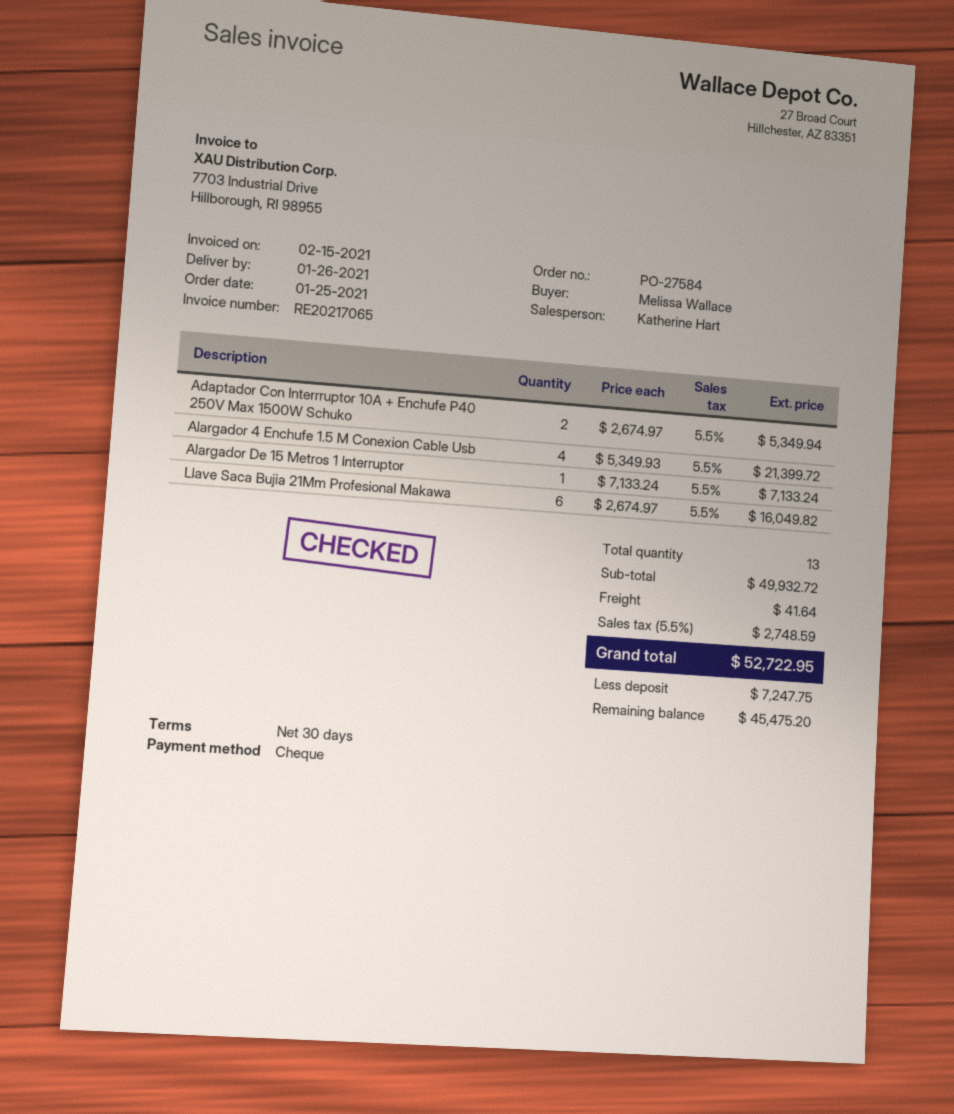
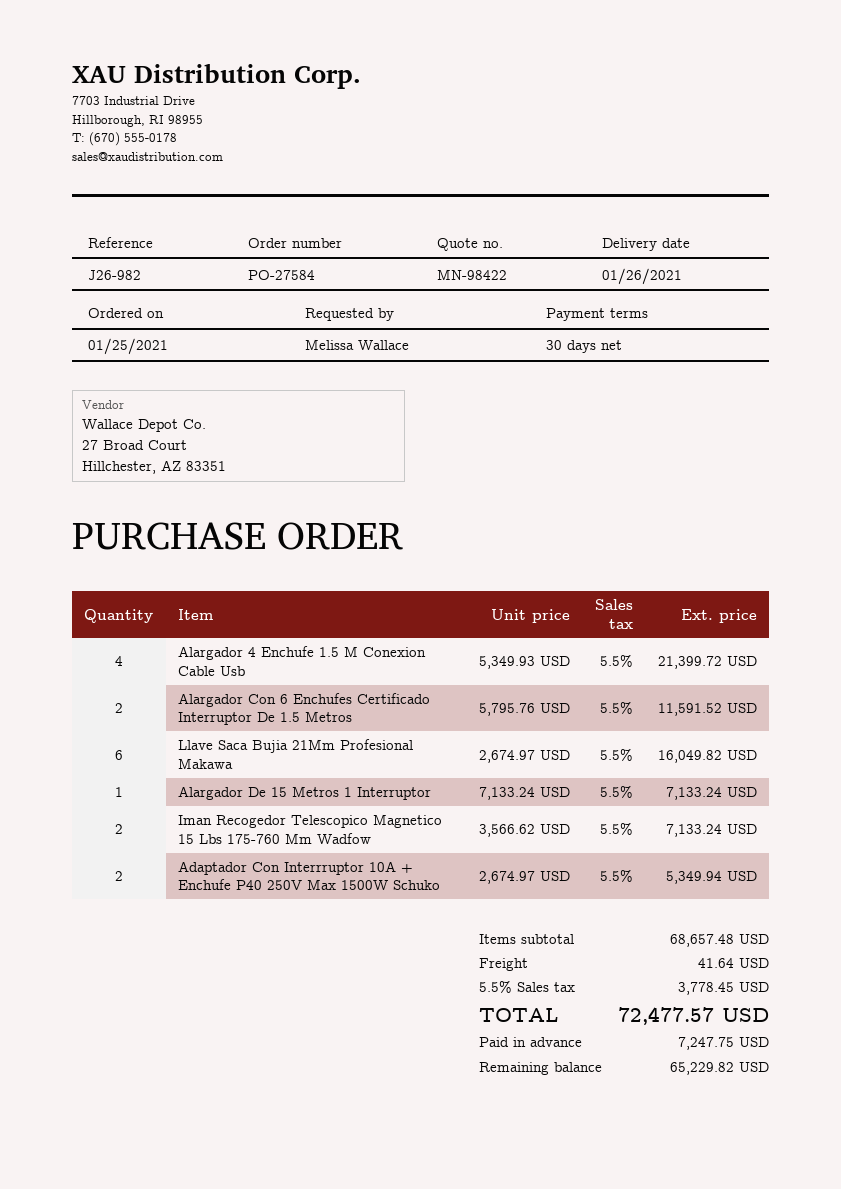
Alargador Con 6 Enchufes Certificado Interruptor De 1.5 Metros: none -> 2 x 5795.76 = 11591.52
Iman Recogedor Telescopico Magnetico 15 Lbs 175-760 Mm Wadfow: none -> 2 x 3566.62 = 7133.24
subtotal: 49932.72 -> 68657.48
tax: 5.5% = 2748.59 -> 5.5% = 3778.45
total: 52722.95 -> 72477.57
balance: 45475.20 -> 65229.82

